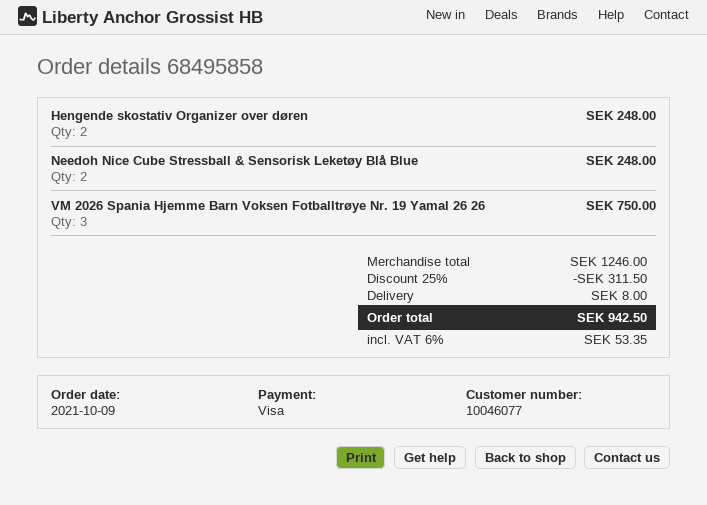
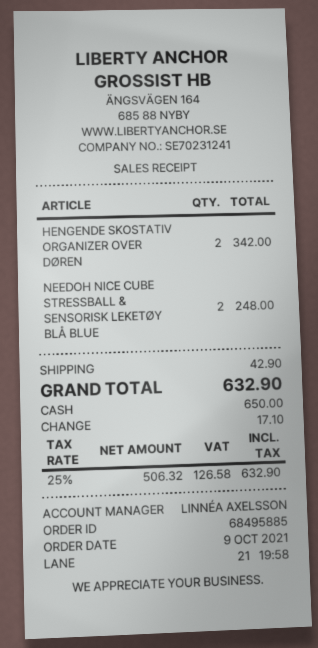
order number: 68495858 -> 68495885
payment method: Visa -> cash
Hengende skostativ Organizer over døren: 2 for 248.00 -> 2 for 342.00
VM 2026 Spania Hjemme Barn Voksen Fotballtrøye Nr. 19 Yamal 26 26: 3 for 750.00 -> none
discount: 25% = 311.50 -> none
shipping: 8.00 -> 42.90
tax: 6% = 53.35 -> 25% = 126.58
total: 942.50 -> 632.90

